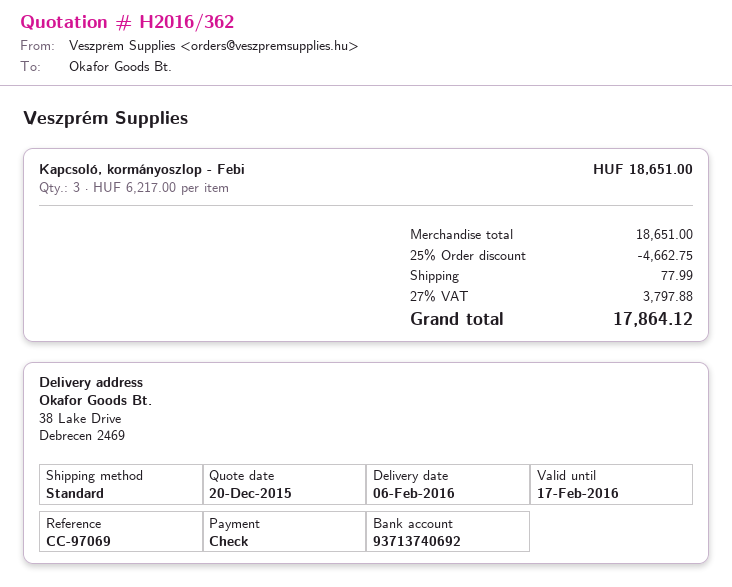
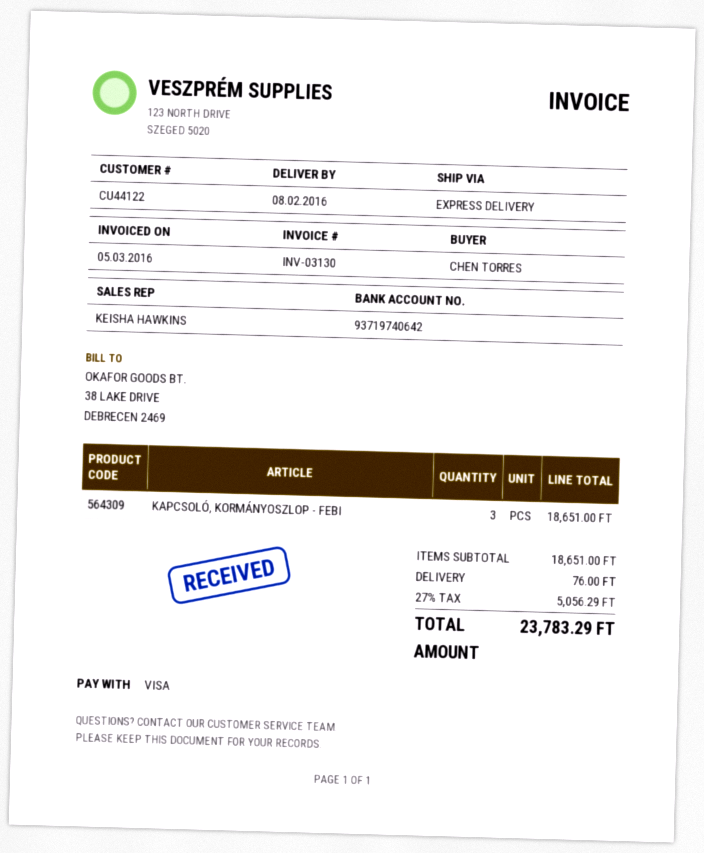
delivery date: 2016-02-06 -> 2016-02-08
payment method: cheque -> Visa
bank account: 93713740692 -> 93719740642
shipping method: standard -> express
discount: 25% = 4662.75 -> none
shipping: 77.99 -> 76.00
tax: 27% = 3797.88 -> 27% = 5056.29
total: 17864.12 -> 23783.29

